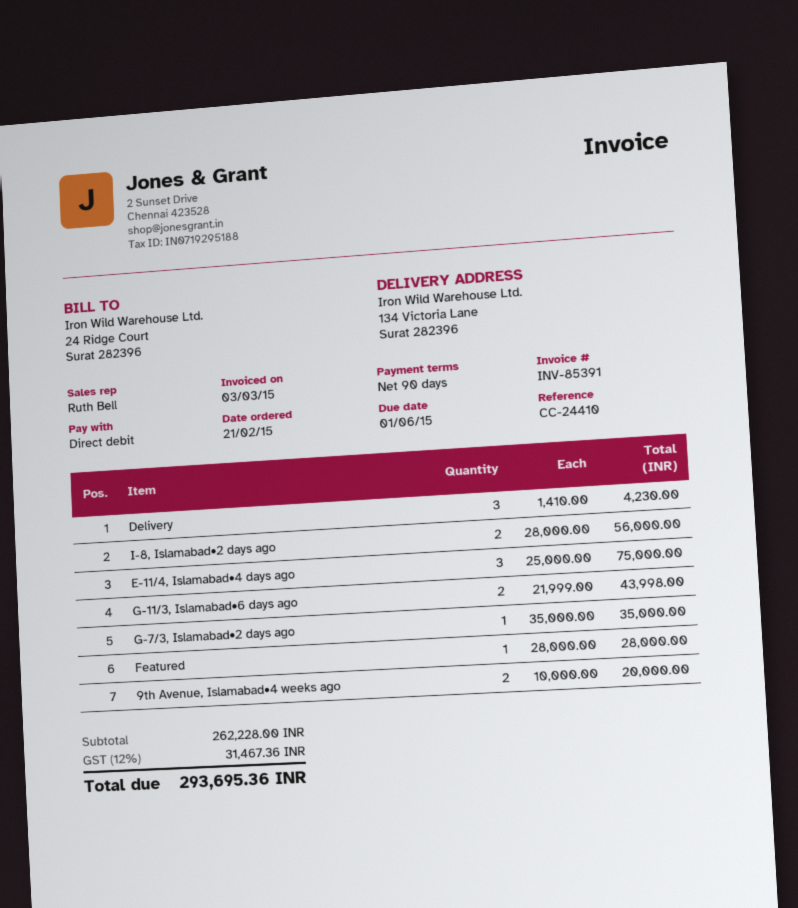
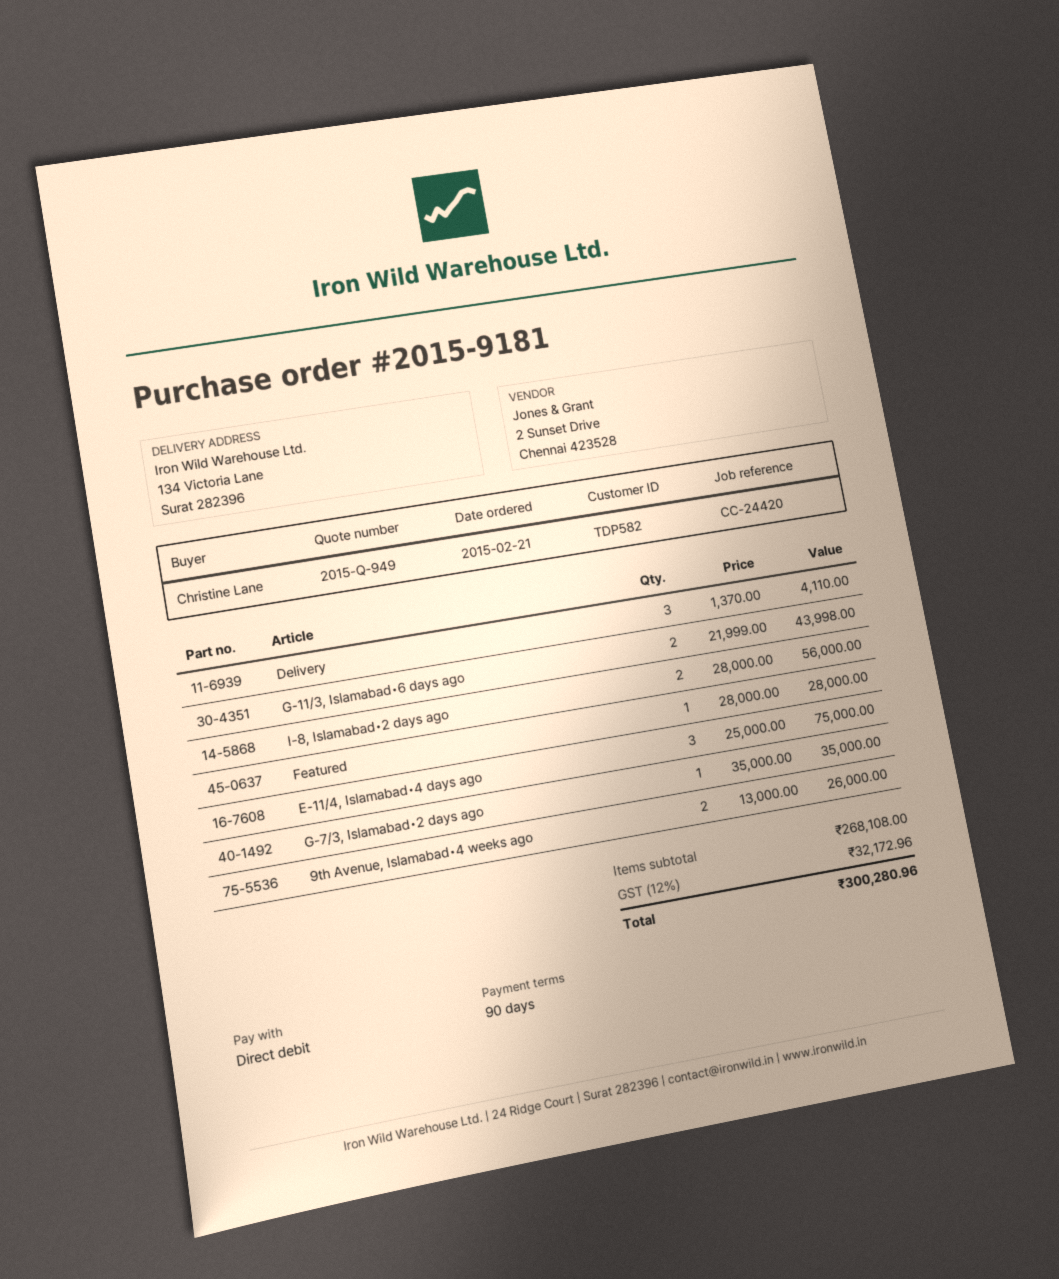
reference: CC-24410 -> CC-24420
Delivery: 3 x 1410.00 = 4230.00 -> 3 x 1370.00 = 4110.00
9th Avenue, Islamabad•4 weeks ago: 2 x 10000.00 = 20000.00 -> 2 x 13000.00 = 26000.00
subtotal: 262228.00 -> 268108.00
tax: 12% = 31467.36 -> 12% = 32172.96
total: 293695.36 -> 300280.96

